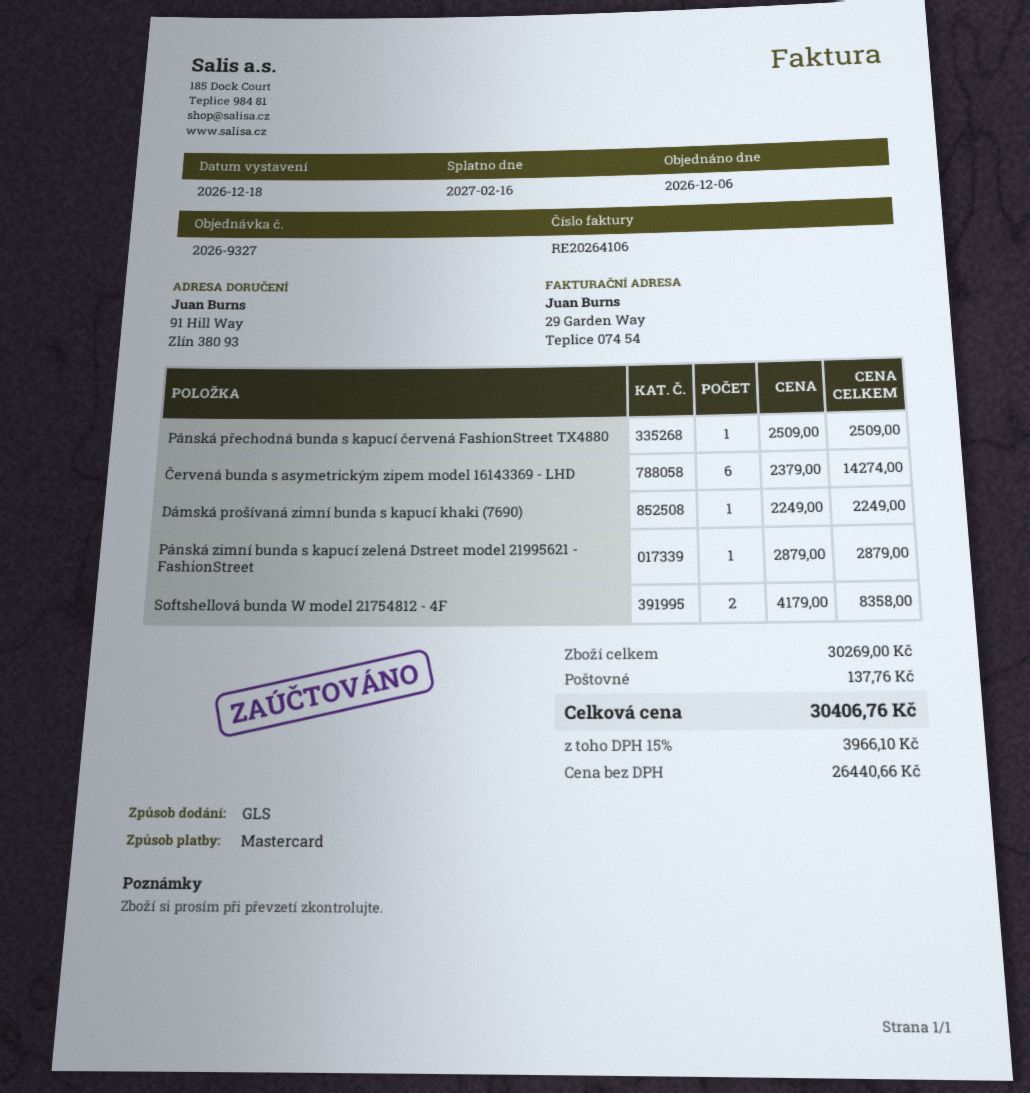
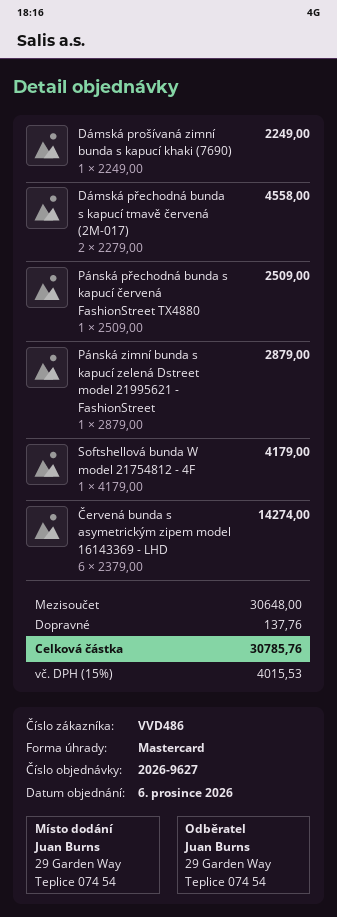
order number: 2026-9327 -> 2026-9627
ship to: 91 Hill Way, Zlín 380 93 -> 29 Garden Way, Teplice 074 54
Softshellová bunda W model 21754812 - 4F: 2 x 4179.00 = 8358.00 -> 1 x 4179.00 = 4179.00
Dámská přechodná bunda s kapucí tmavě červená (2M-017): none -> 2 x 2279.00 = 4558.00
subtotal: 30269.00 -> 30648.00
tax: 15% = 3966.10 -> 15% = 4015.53
total: 30406.76 -> 30785.76

